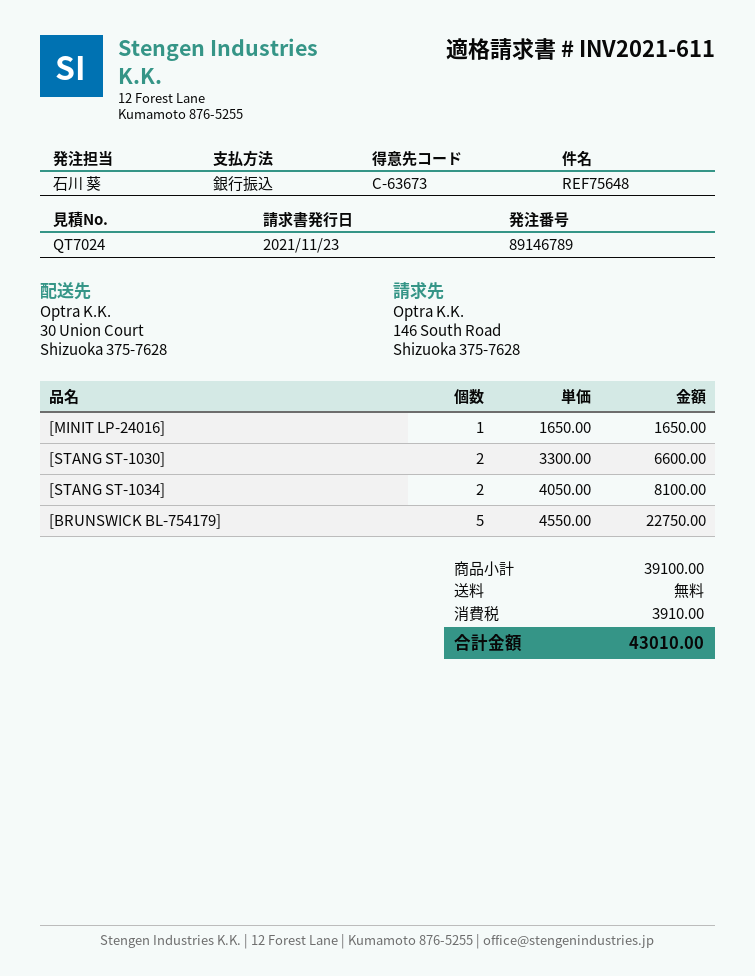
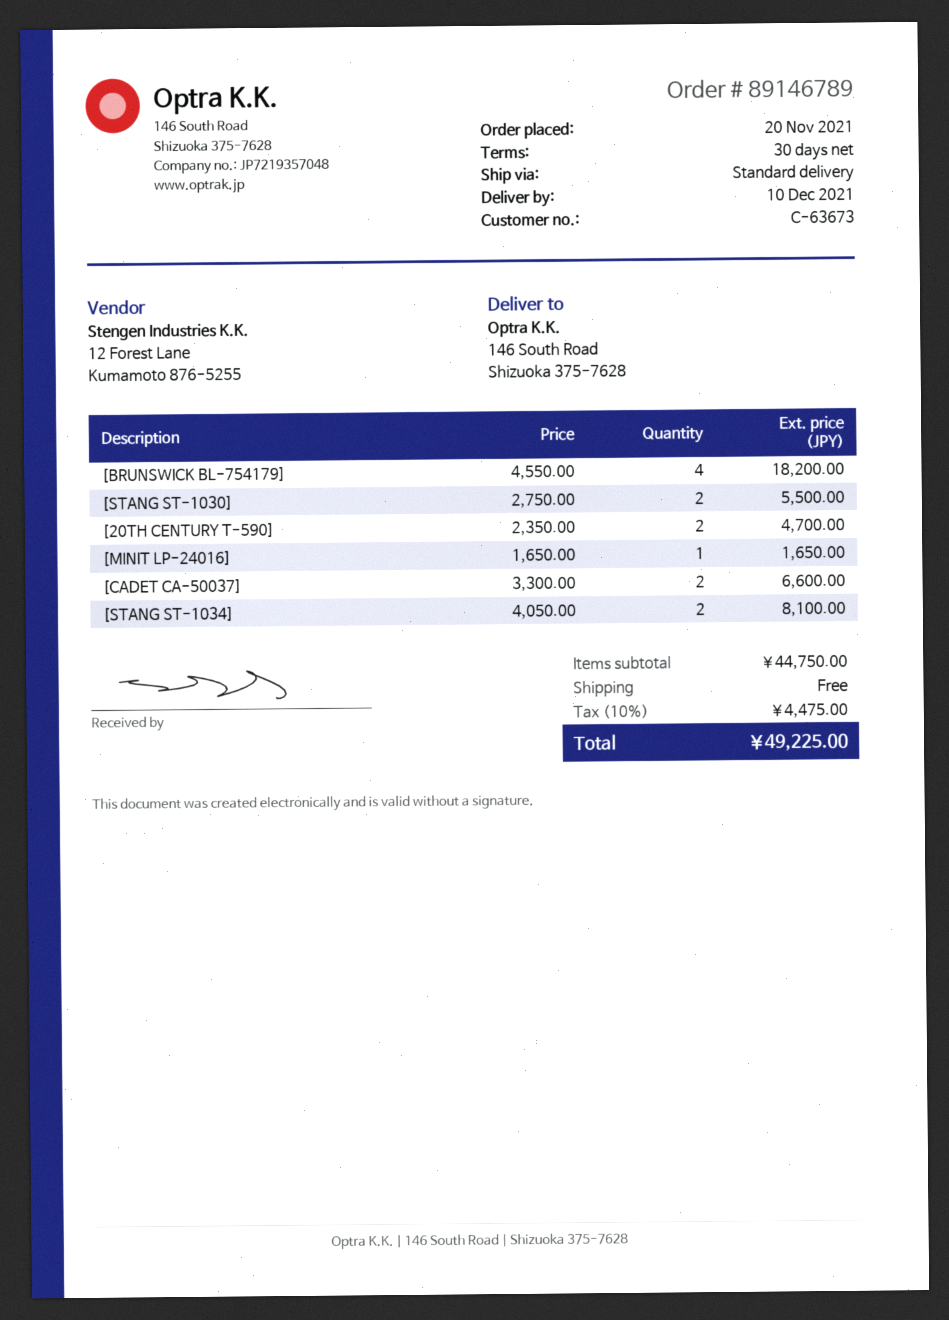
ship to: 30 Union Court, Shizuoka 375-7628 -> 146 South Road, Shizuoka 375-7628
[STANG ST-1030]: 2 x 3300.00 = 6600.00 -> 2 x 2750.00 = 5500.00
[BRUNSWICK BL-754179]: 5 x 4550.00 = 22750.00 -> 4 x 4550.00 = 18200.00
[20TH CENTURY T-590]: none -> 2 x 2350.00 = 4700.00
[CADET CA-50037]: none -> 2 x 3300.00 = 6600.00
subtotal: 39100.00 -> 44750.00
tax: 3910.00 -> 4475.00
total: 43010.00 -> 49225.00

